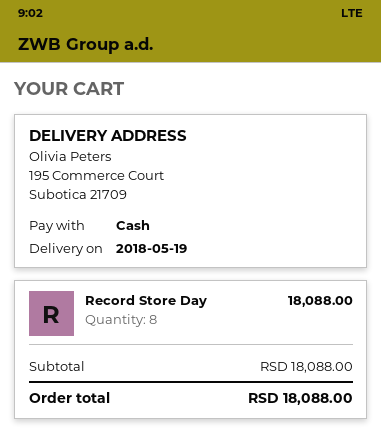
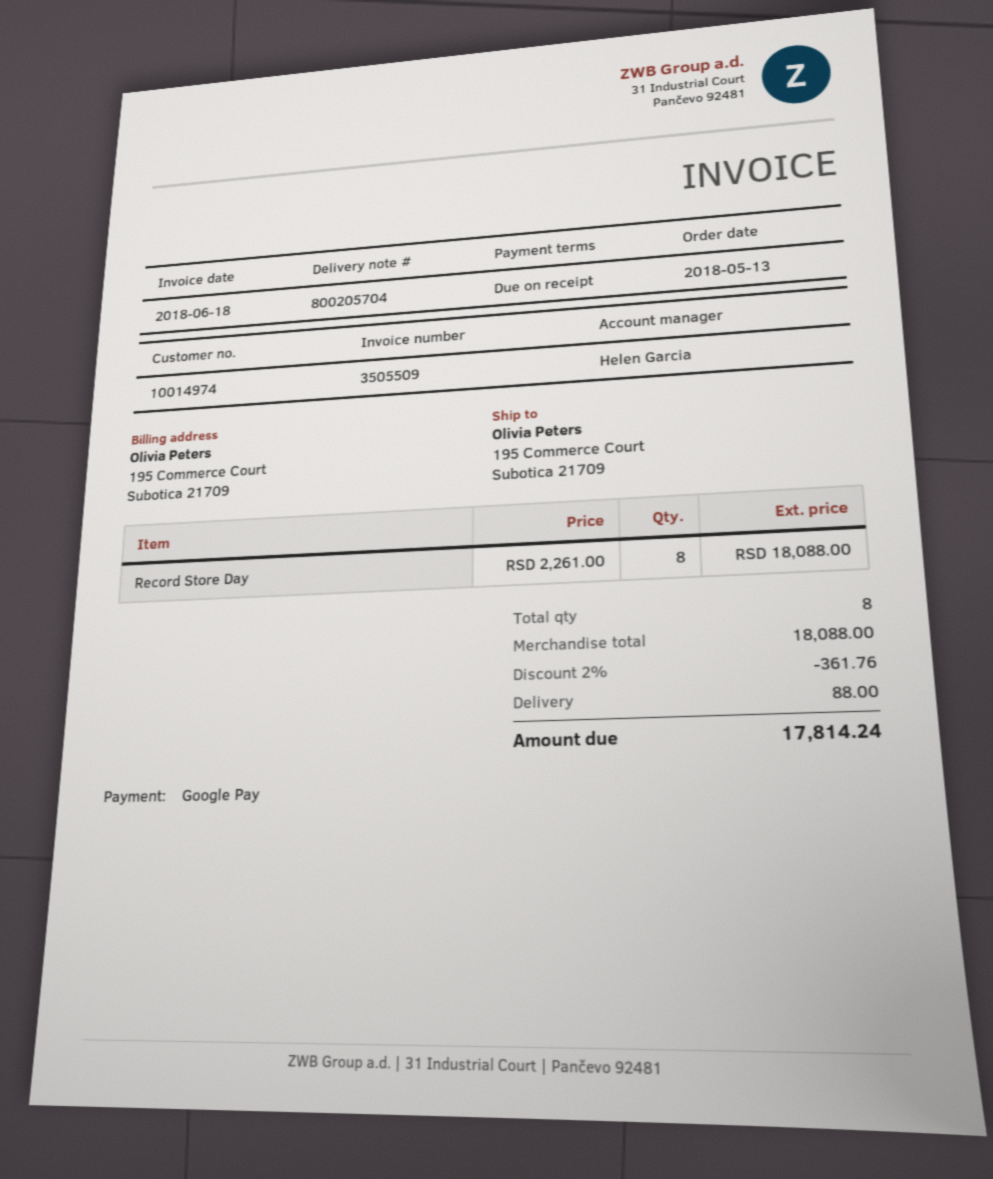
payment method: cash -> Google Pay
discount: none -> 2% = 361.76
shipping: none -> 88.00
total: 18088.00 -> 17814.24

